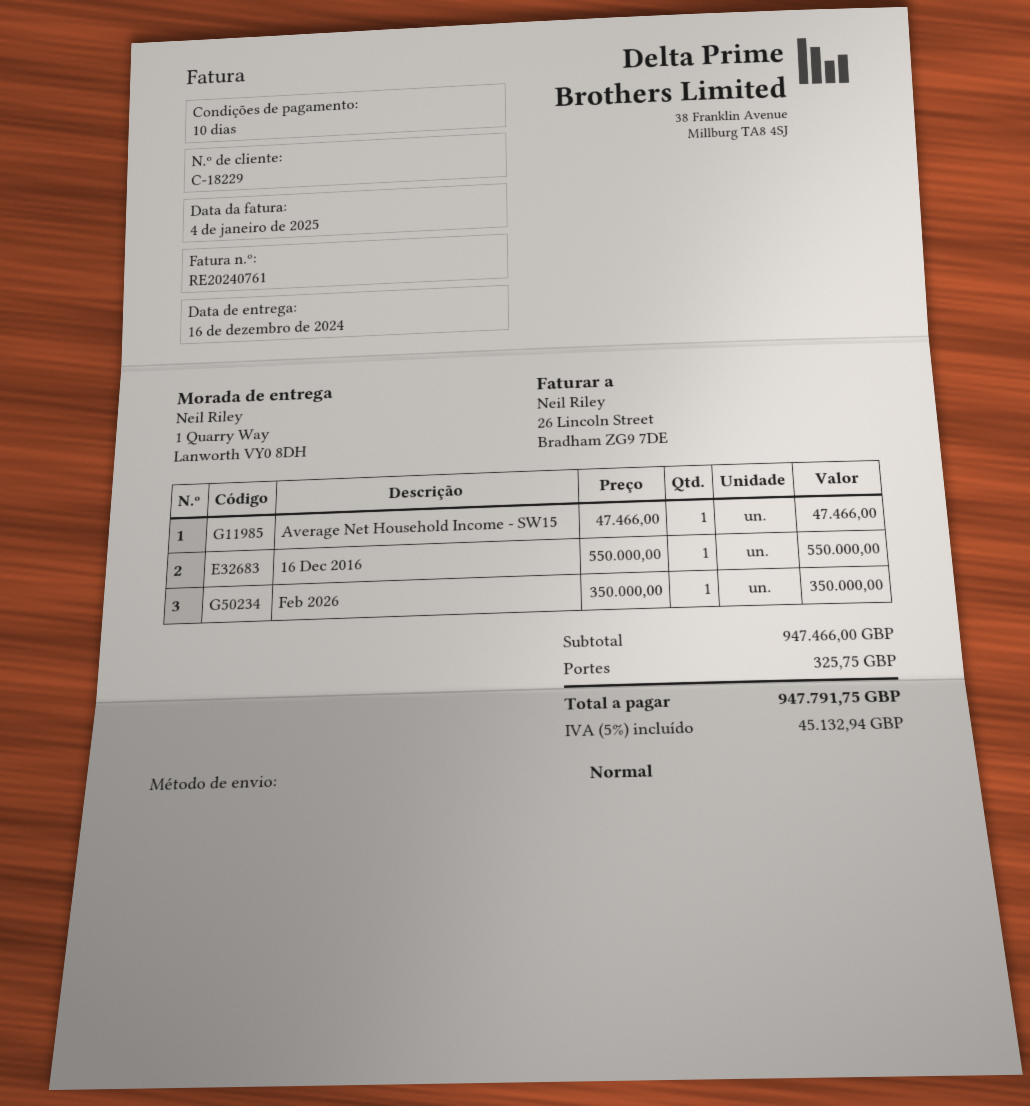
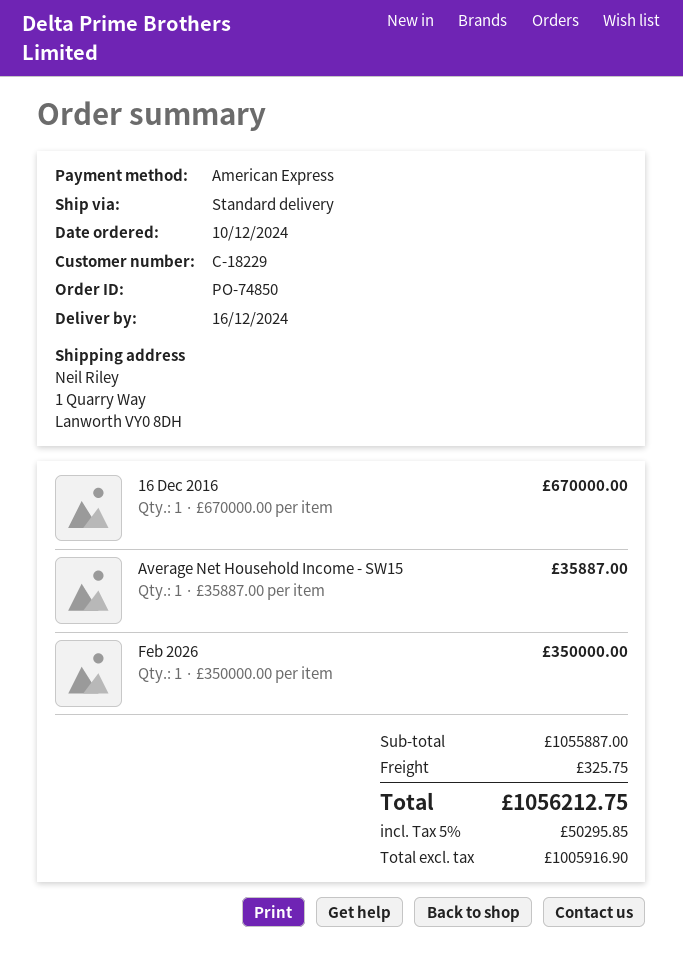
Average Net Household Income - SW15: 1 x 47466.00 = 47466.00 -> 1 x 35887.00 = 35887.00
16 Dec 2016: 1 x 550000.00 = 550000.00 -> 1 x 670000.00 = 670000.00
subtotal: 947466.00 -> 1055887.00
tax: 5% = 45132.94 -> 5% = 50295.85
total: 947791.75 -> 1056212.75

